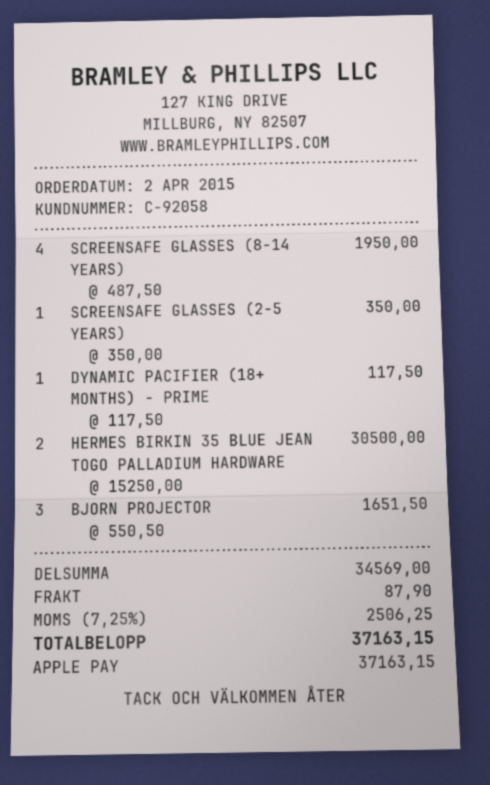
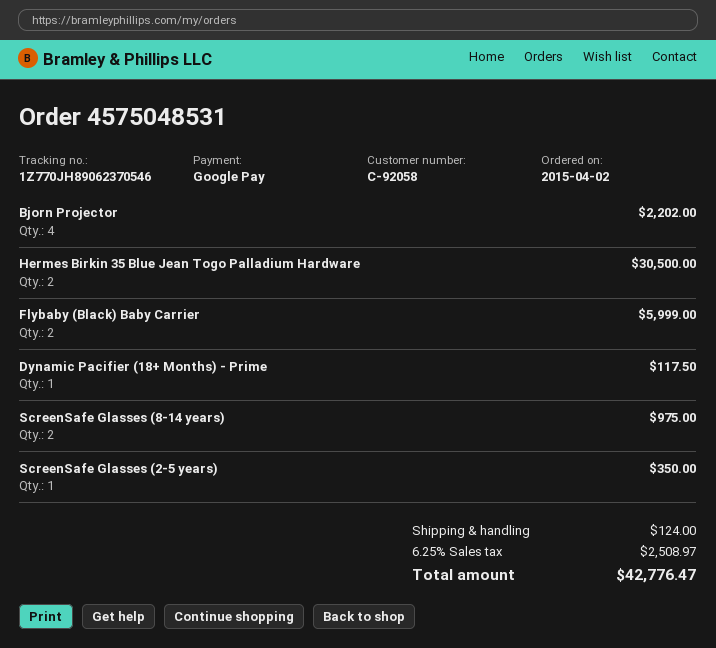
payment method: Apple Pay -> Google Pay
SCREENSAFE GLASSES (8-14 YEARS): 4 for 1950.00 -> 2 for 975.00
BJORN PROJECTOR: 3 for 1651.50 -> 4 for 2202.00
Flybaby (Black) Baby Carrier: none -> 2 for 5999.00
shipping: 87.90 -> 124.00
tax: 7.25% = 2506.25 -> 6.25% = 2508.97
total: 37163.15 -> 42776.47

